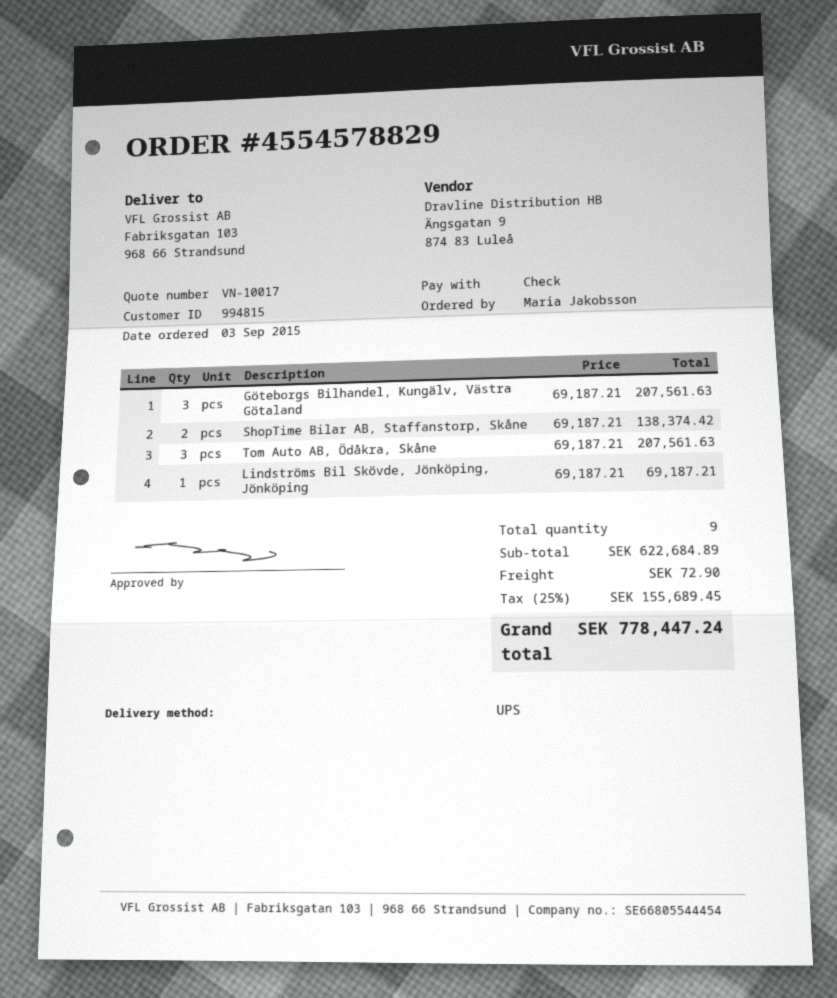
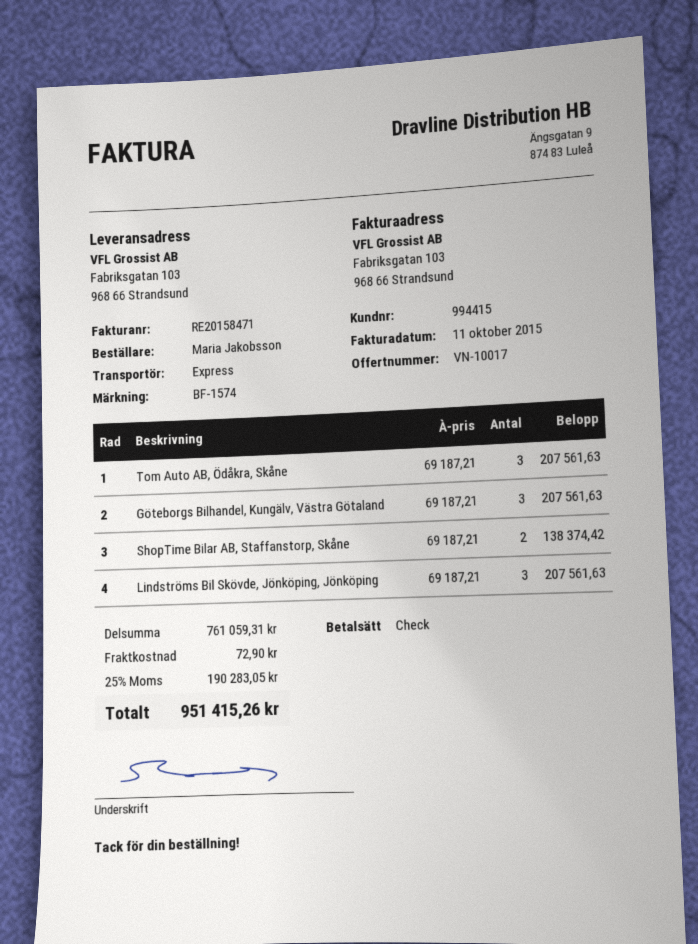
customer number: 994815 -> 994415
shipping method: UPS -> express
Lindströms Bil Skövde, Jönköping, Jönköping: 1 x 69187.21 = 69187.21 -> 3 x 69187.21 = 207561.63
subtotal: 622684.89 -> 761059.31
tax: 25% = 155689.45 -> 25% = 190283.05
total: 778447.24 -> 951415.26

